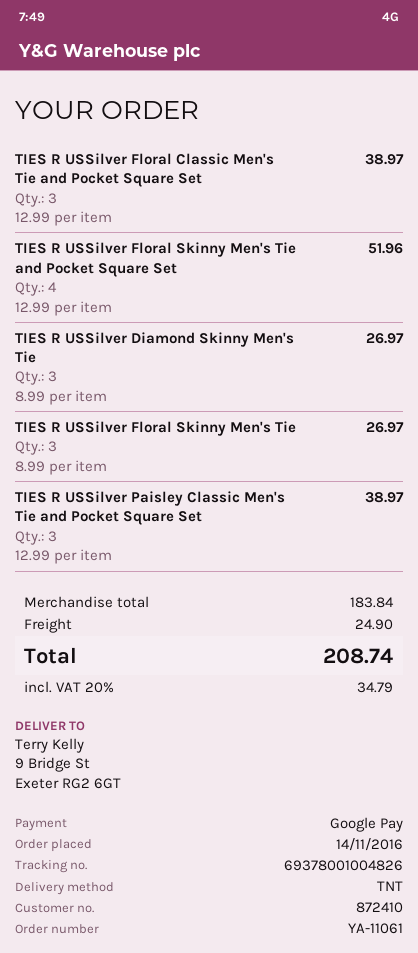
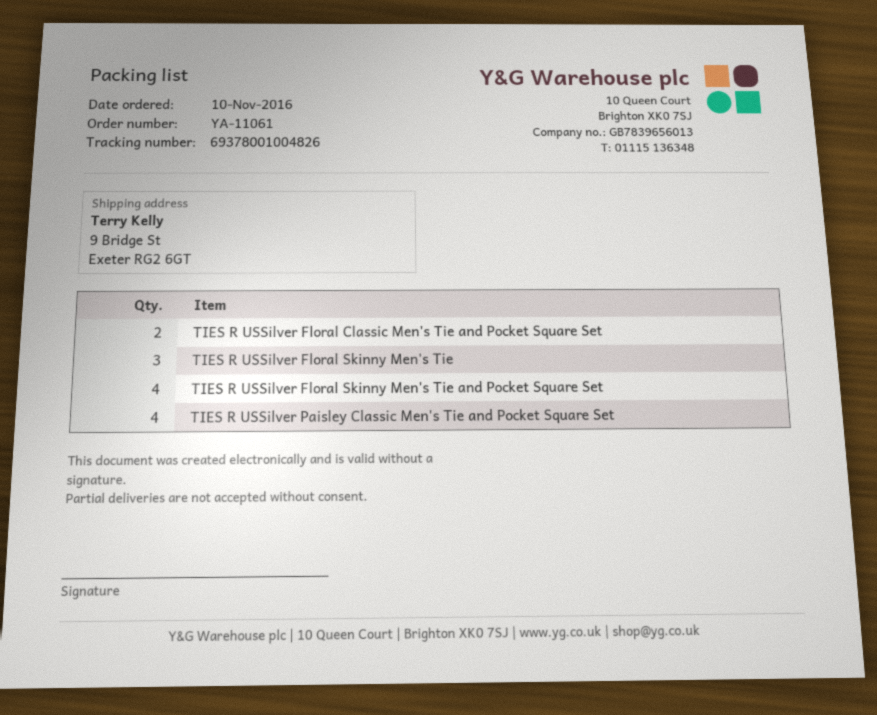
order date: 2016-11-14 -> 2016-11-10
TIES R USSilver Floral Classic Men's Tie and Pocket Square Set: 3 -> 2
TIES R USSilver Diamond Skinny Men's Tie: 3 -> none
TIES R USSilver Paisley Classic Men's Tie and Pocket Square Set: 3 -> 4

